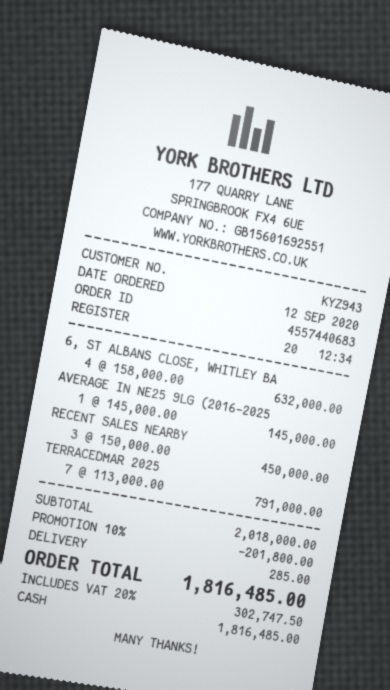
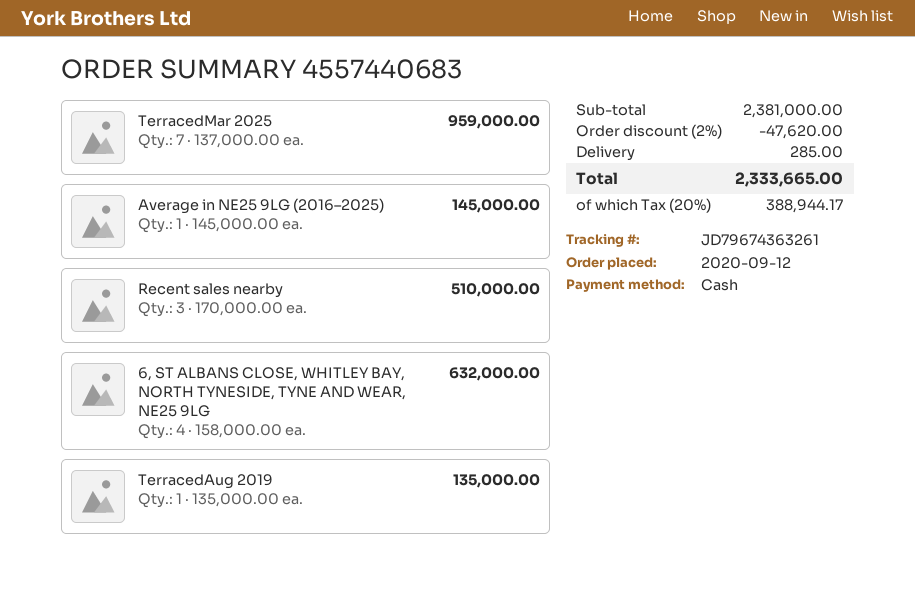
RECENT SALES NEARBY: 3 x 150000.00 = 450000.00 -> 3 x 170000.00 = 510000.00
TERRACEDMAR 2025: 7 x 113000.00 = 791000.00 -> 7 x 137000.00 = 959000.00
TerracedAug 2019: none -> 1 x 135000.00 = 135000.00
subtotal: 2018000.00 -> 2381000.00
discount: 10% = 201800.00 -> 2% = 47620.00
tax: 20% = 302747.50 -> 20% = 388944.17
total: 1816485.00 -> 2333665.00

